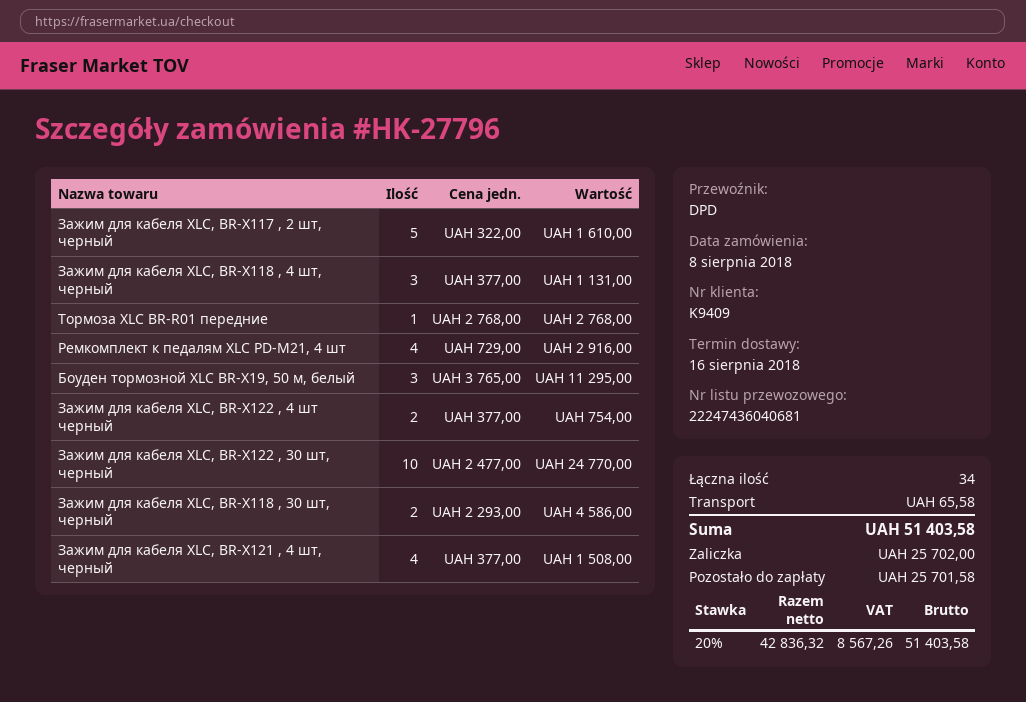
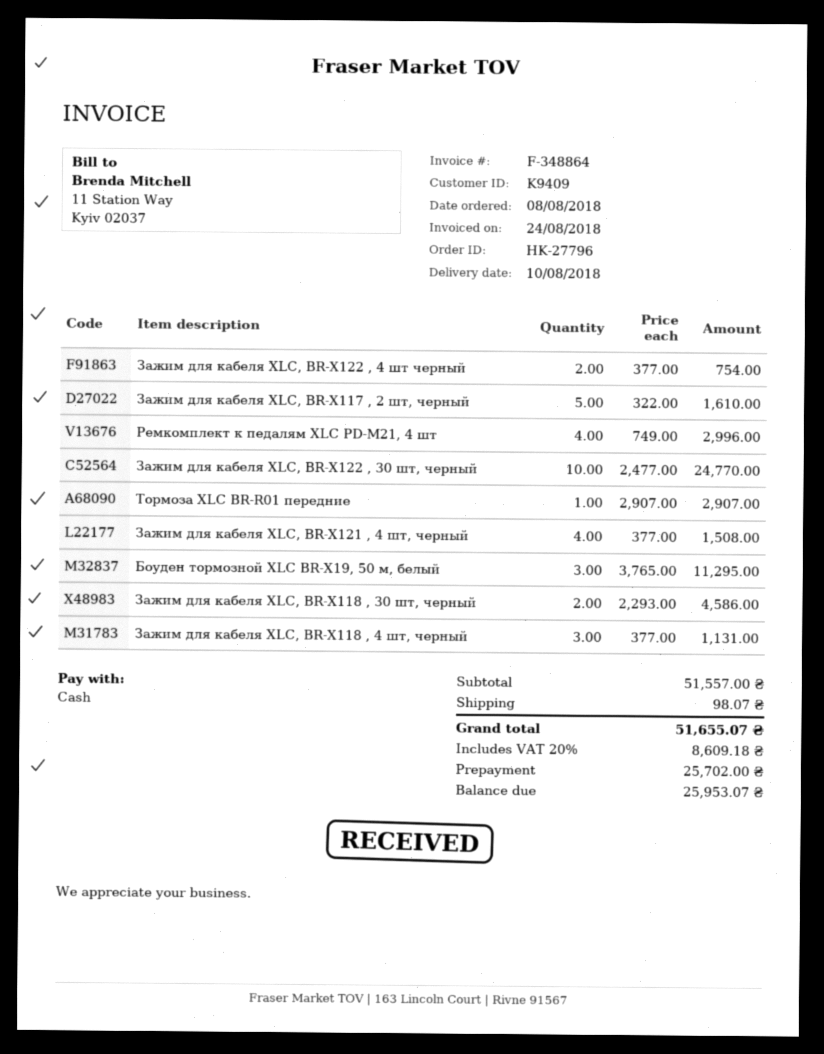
delivery date: 2018-08-16 -> 2018-08-10
Тормоза XLC BR-R01 передние: 1 x 2768.00 = 2768.00 -> 1 x 2907.00 = 2907.00
Ремкомплект к педалям XLC PD-M21, 4 шт: 4 x 729.00 = 2916.00 -> 4 x 749.00 = 2996.00
shipping: 65.58 -> 98.07
tax: 20% = 8567.26 -> 20% = 8609.18
total: 51403.58 -> 51655.07
balance: 25701.58 -> 25953.07

